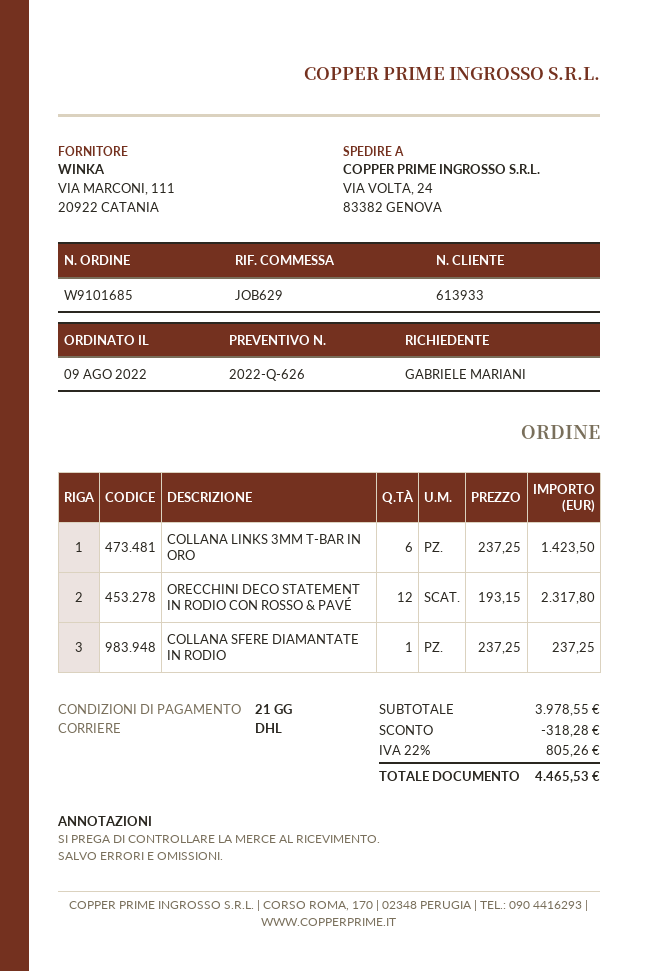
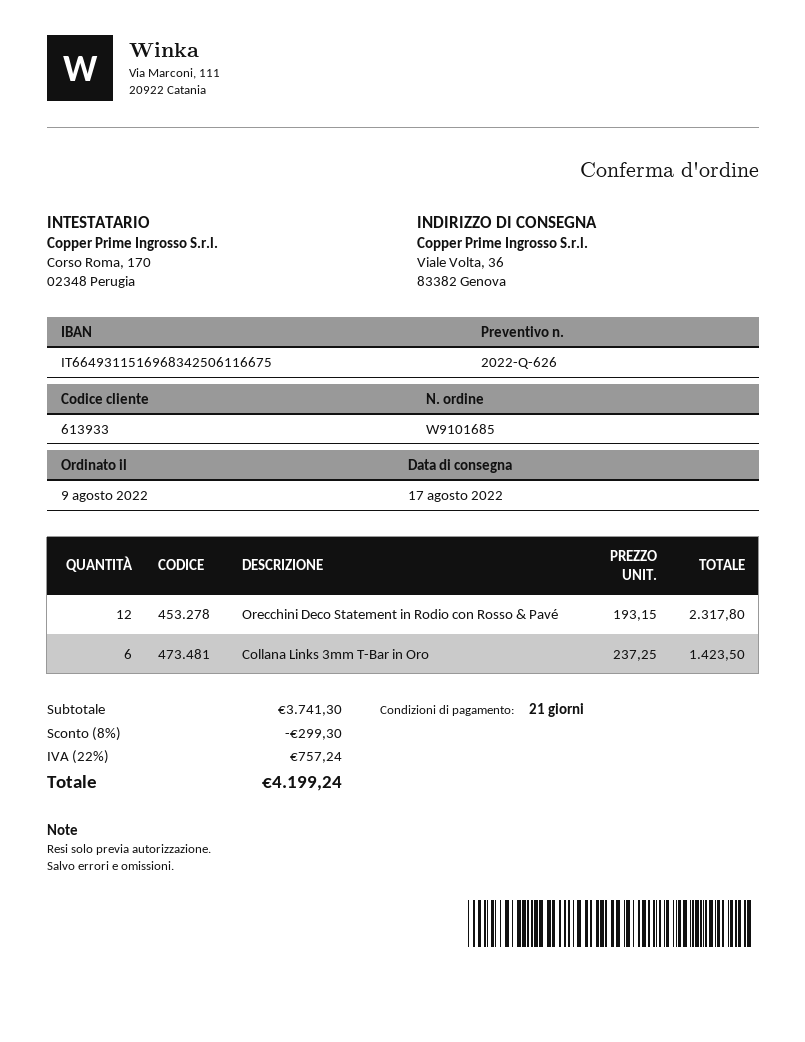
ship to: VIA VOLTA, 24, 83382 GENOVA -> Viale Volta, 36, 83382 Genova
COLLANA SFERE DIAMANTATE IN RODIO: 1 x 237.25 = 237.25 -> none
subtotal: 3978.55 -> 3741.30
discount: 318.28 -> 299.30
tax: 22% = 805.26 -> 22% = 757.24
total: 4465.53 -> 4199.24

